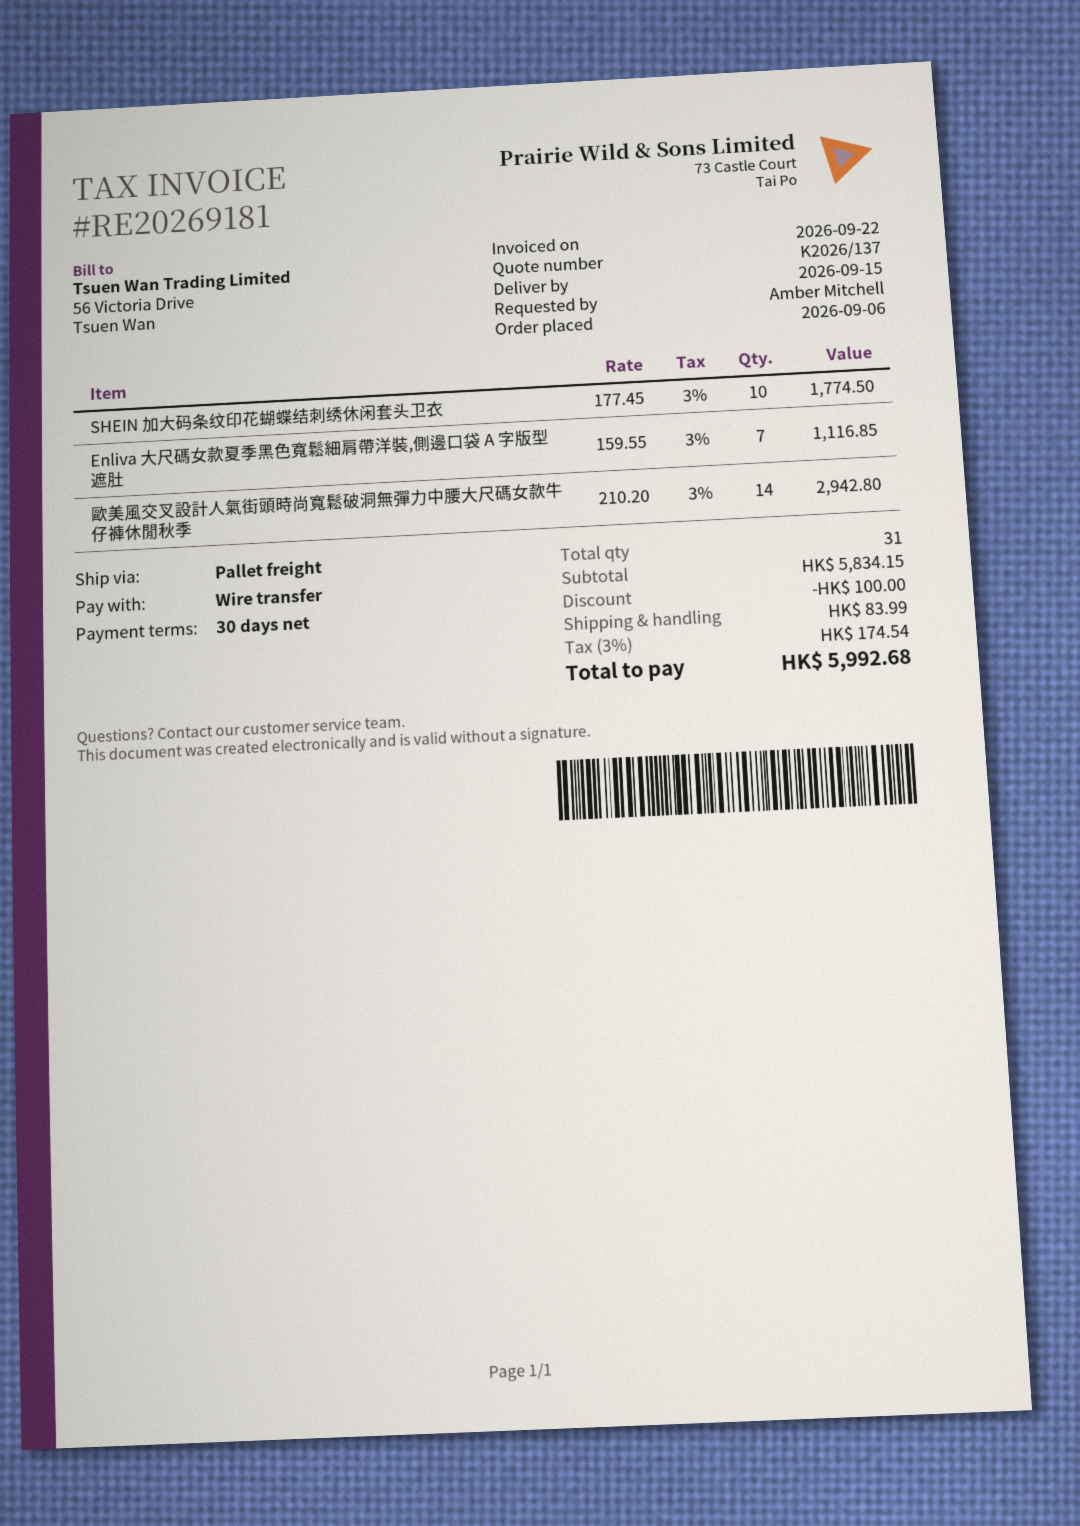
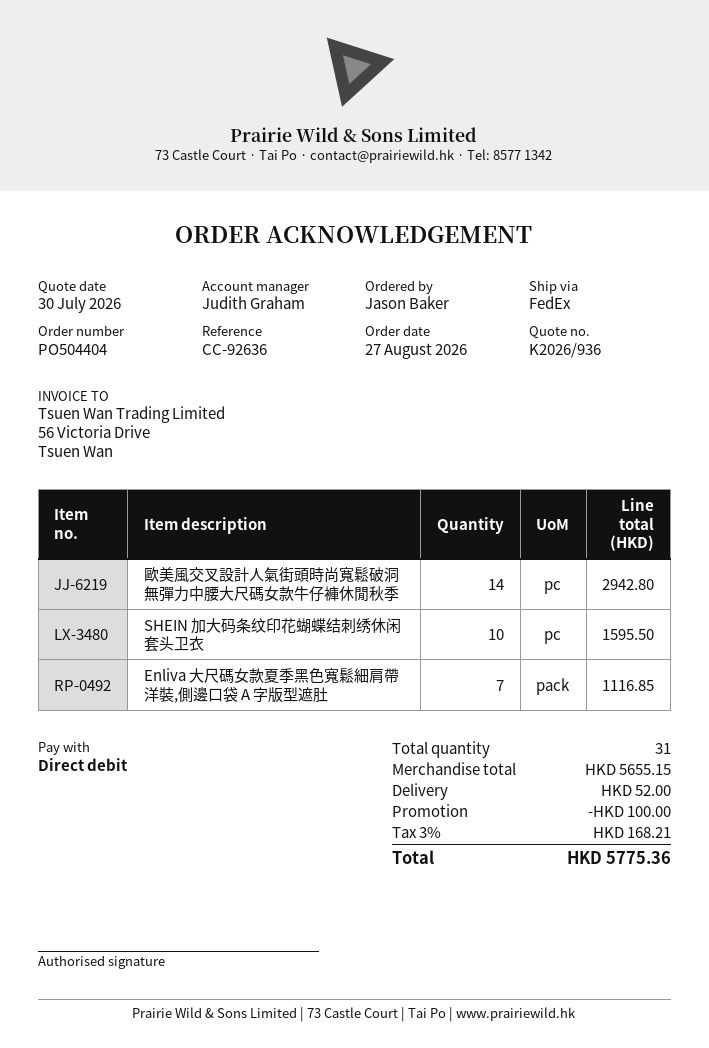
quote number: K2026/137 -> K2026/936
order date: 2026-09-06 -> 2026-08-27
ordered by: Amber Mitchell -> Jason Baker
payment method: bank transfer -> direct debit
shipping method: pallet freight -> FedEx
SHEIN 加大码条纹印花蝴蝶结刺绣休闲套头卫衣: 10 for 1774.50 -> 10 for 1595.50
subtotal: 5834.15 -> 5655.15
shipping: 83.99 -> 52.00
tax: 3% = 174.54 -> 3% = 168.21
total: 5992.68 -> 5775.36

